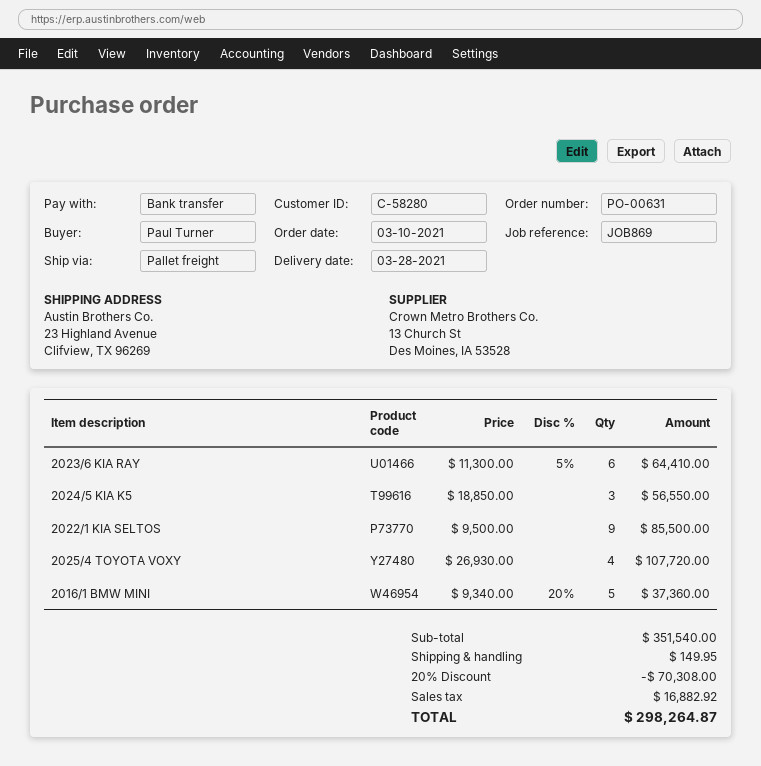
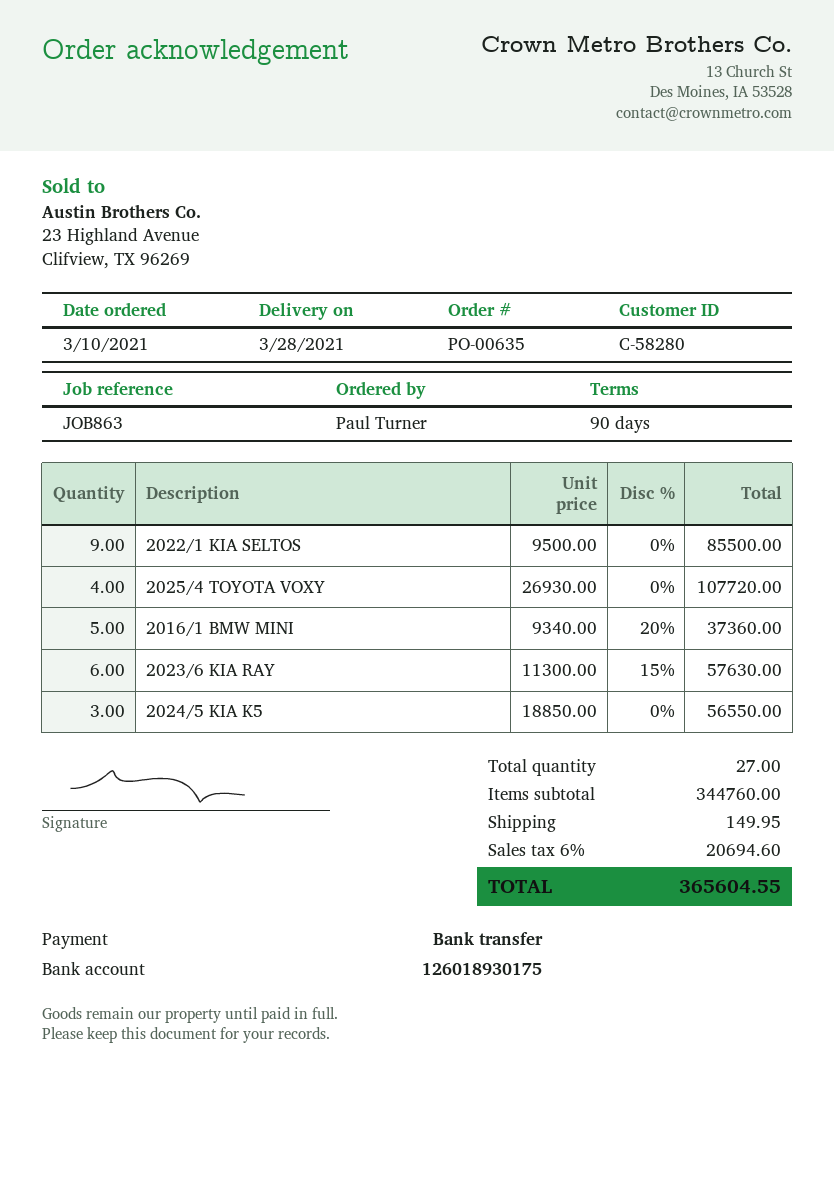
order number: PO-00631 -> PO-00635
reference: JOB869 -> JOB863
2023/6 KIA RAY: 6 x 11300.00 - 5% = 64410.00 -> 6 x 11300.00 - 15% = 57630.00
subtotal: 351540.00 -> 344760.00
discount: 20% = 70308.00 -> none
tax: 16882.92 -> 20694.60
total: 298264.87 -> 365604.55

